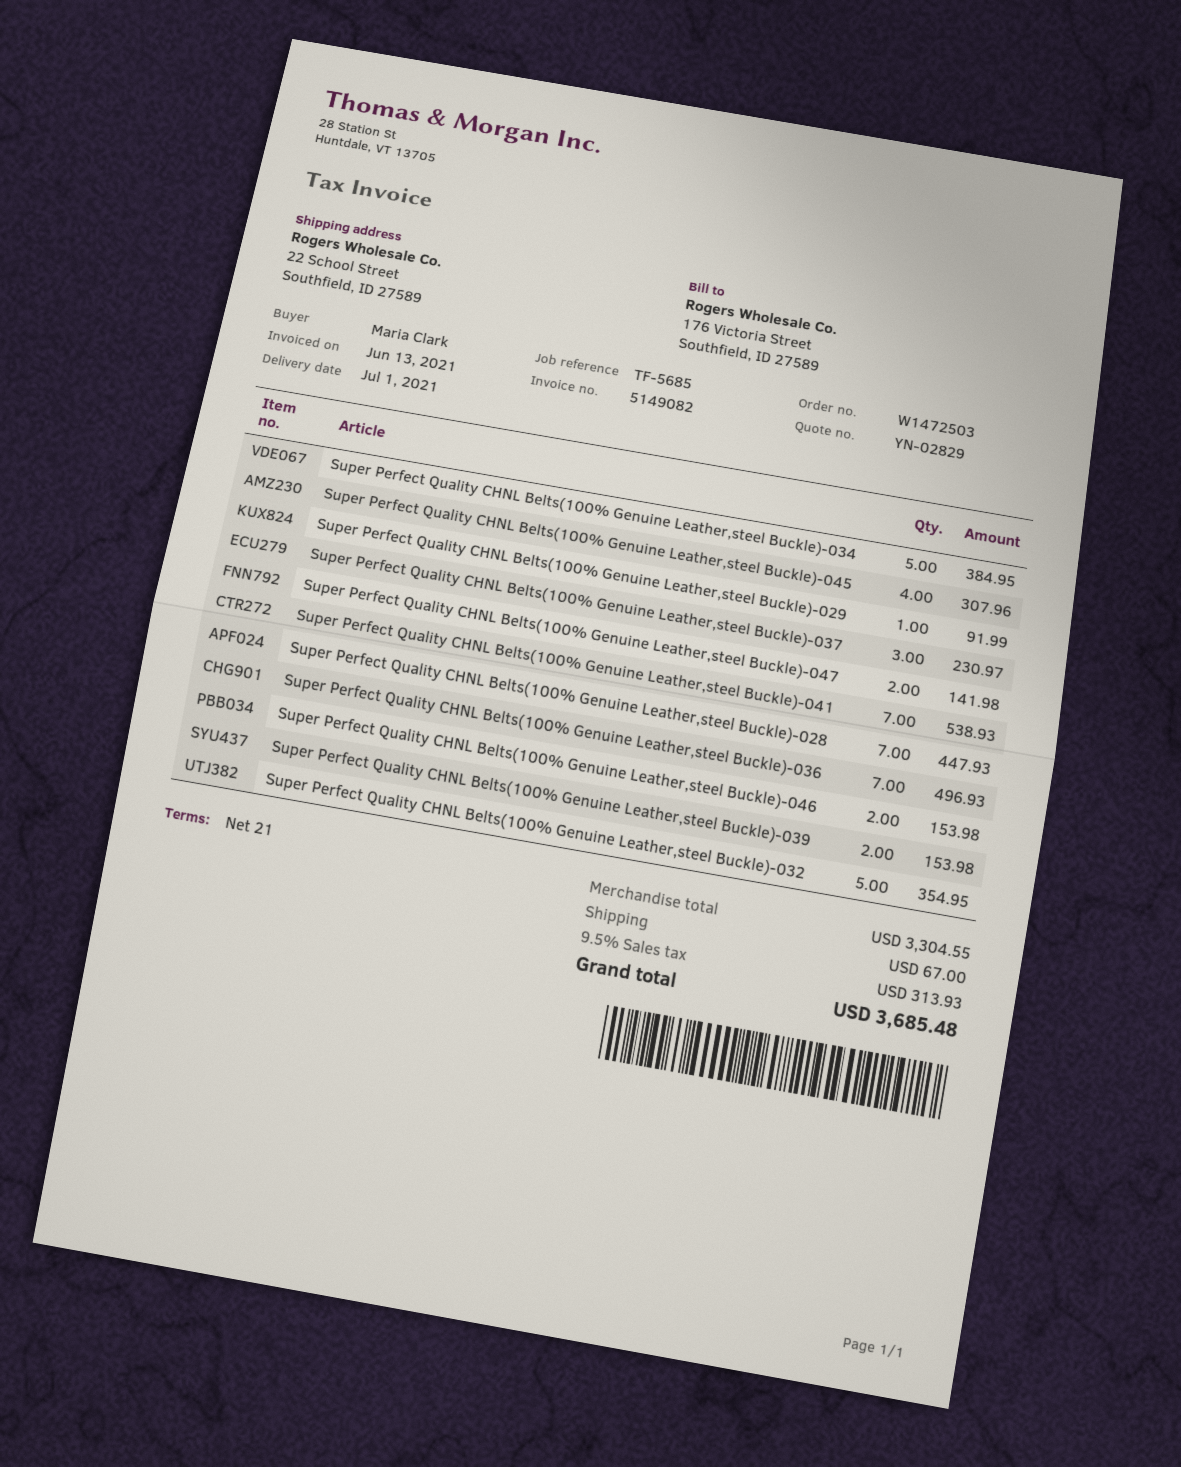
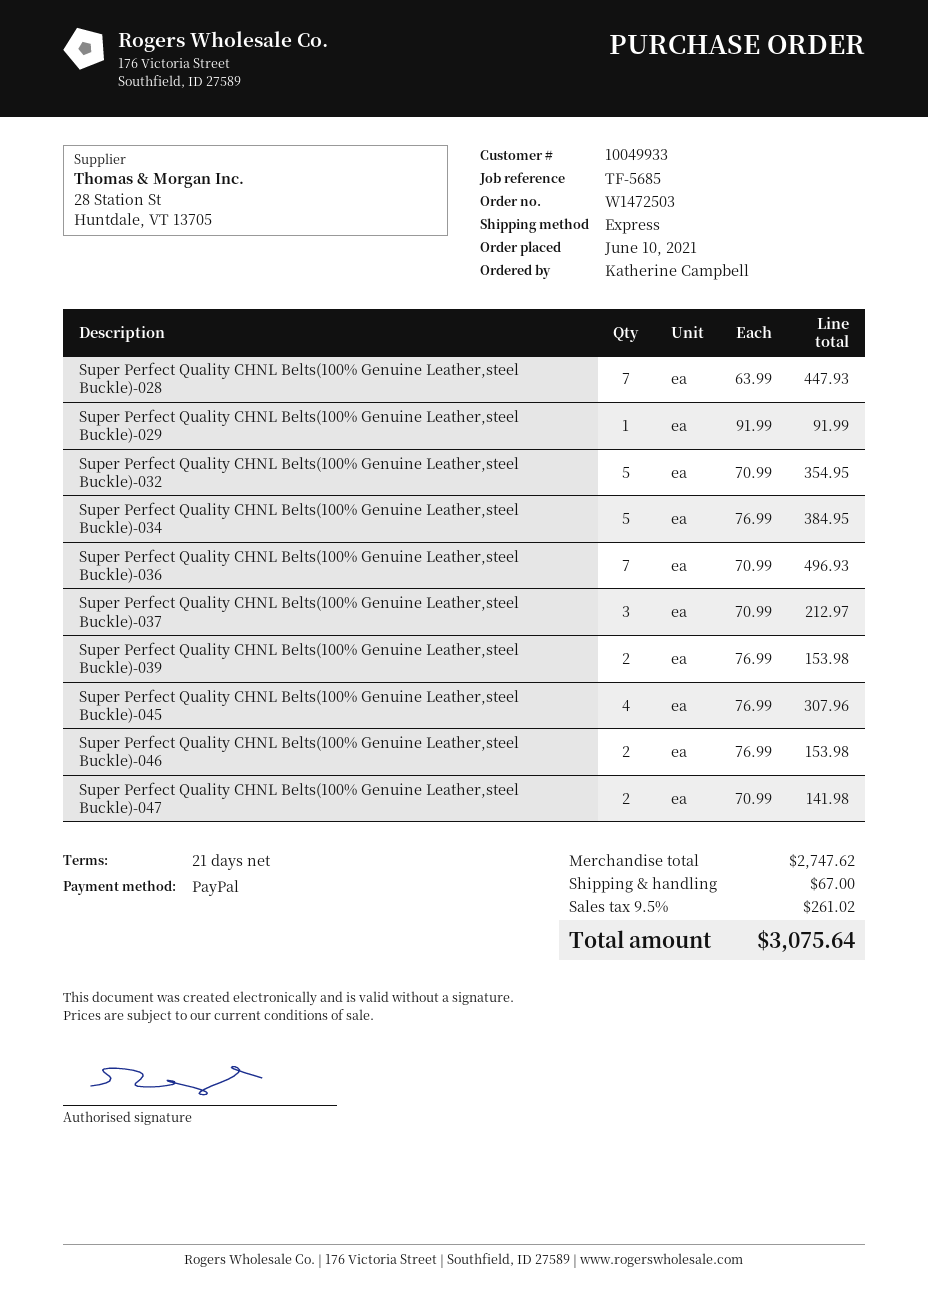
ordered by: Maria Clark -> Katherine Campbell
Super Perfect Quality CHNL Belts(100% Genuine Leather,steel Buckle)-037: 3 for 230.97 -> 3 for 212.97
Super Perfect Quality CHNL Belts(100% Genuine Leather,steel Buckle)-041: 7 for 538.93 -> none
subtotal: 3304.55 -> 2747.62
tax: 9.5% = 313.93 -> 9.5% = 261.02
total: 3685.48 -> 3075.64

